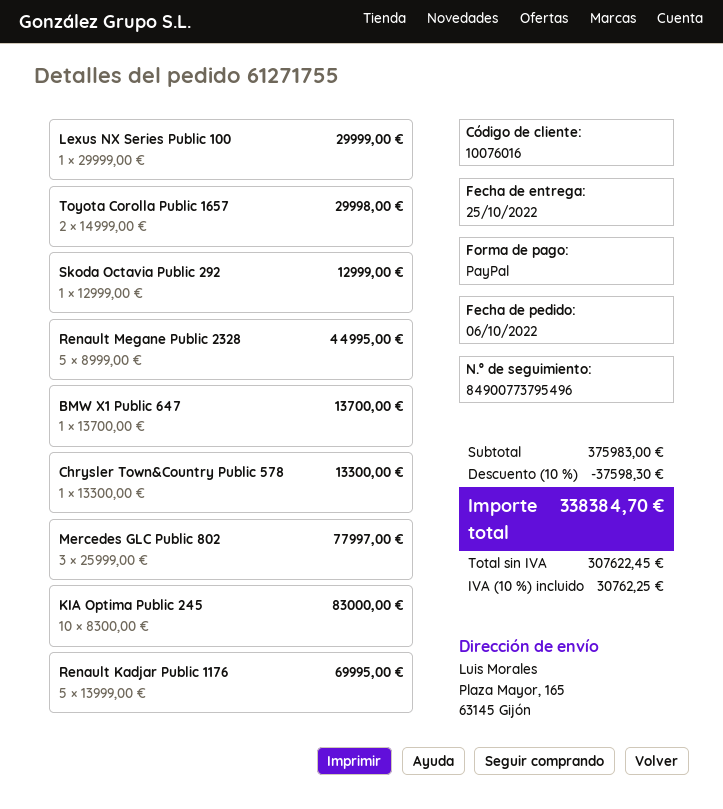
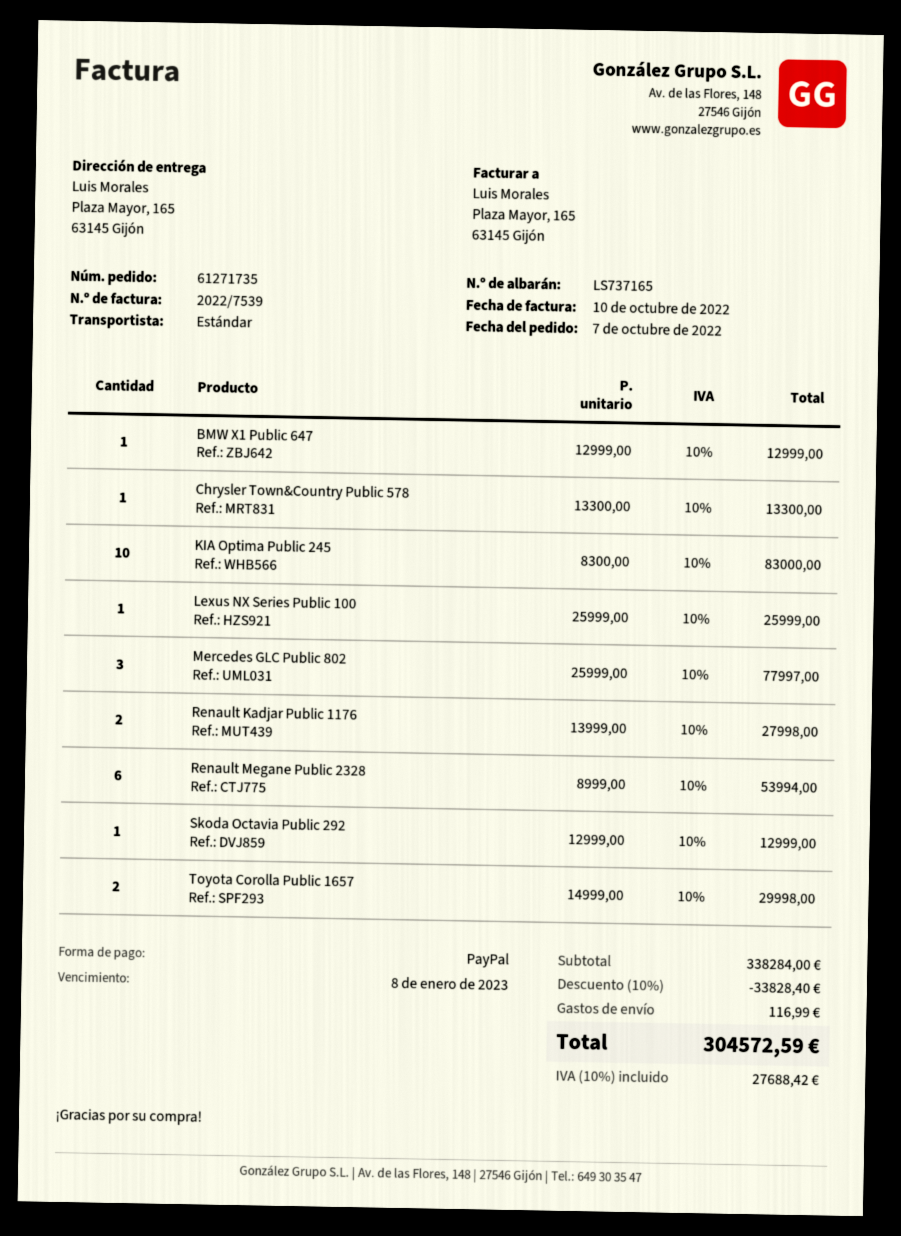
order number: 61271755 -> 61271735
order date: 2022-10-06 -> 2022-10-07
Lexus NX Series Public 100: 1 x 29999.00 = 29999.00 -> 1 x 25999.00 = 25999.00
Renault Megane Public 2328: 5 x 8999.00 = 44995.00 -> 6 x 8999.00 = 53994.00
BMW X1 Public 647: 1 x 13700.00 = 13700.00 -> 1 x 12999.00 = 12999.00
Renault Kadjar Public 1176: 5 x 13999.00 = 69995.00 -> 2 x 13999.00 = 27998.00
subtotal: 375983.00 -> 338284.00
discount: 10% = 37598.30 -> 10% = 33828.40
shipping: none -> 116.99
tax: 10% = 30762.25 -> 10% = 27688.42
total: 338384.70 -> 304572.59

